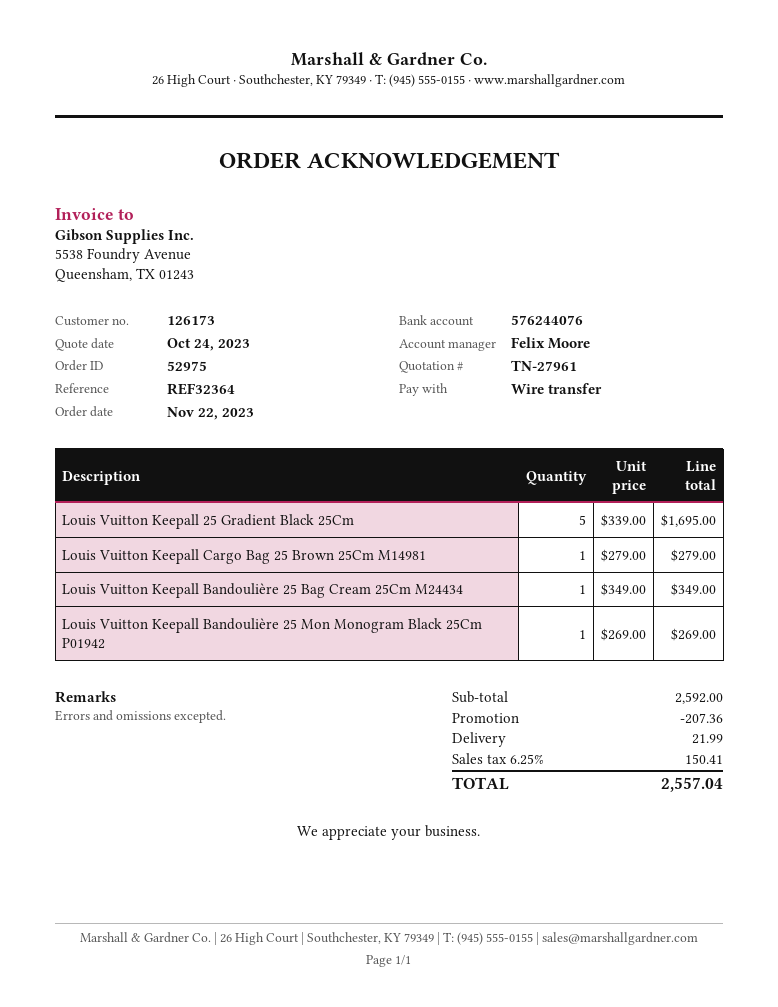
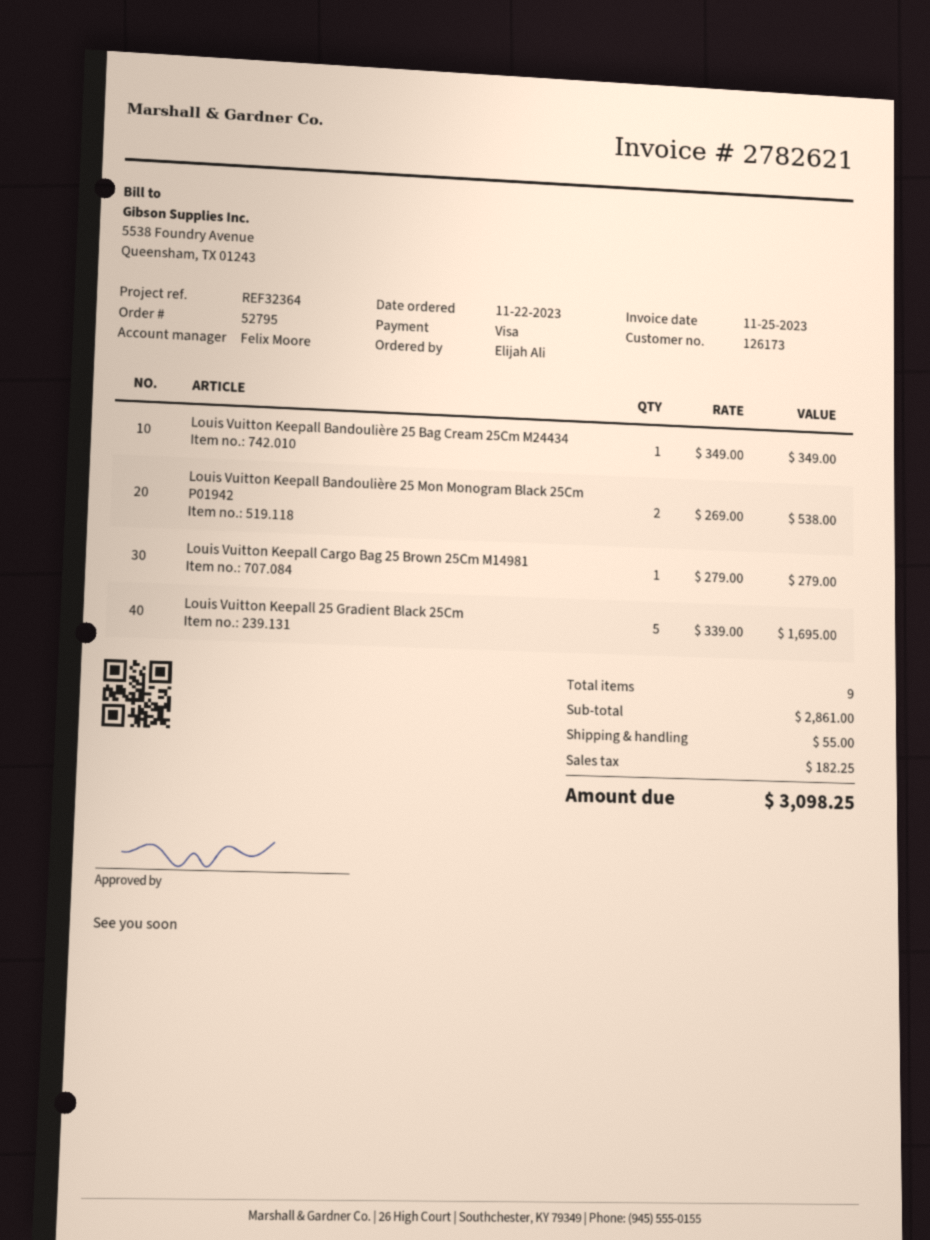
order number: 52975 -> 52795
payment method: bank transfer -> Visa
Louis Vuitton Keepall Bandoulière 25 Mon Monogram Black 25Cm P01942: 1 x 269.00 = 269.00 -> 2 x 269.00 = 538.00
subtotal: 2592.00 -> 2861.00
discount: 207.36 -> none
shipping: 21.99 -> 55.00
tax: 150.41 -> 182.25
total: 2557.04 -> 3098.25

